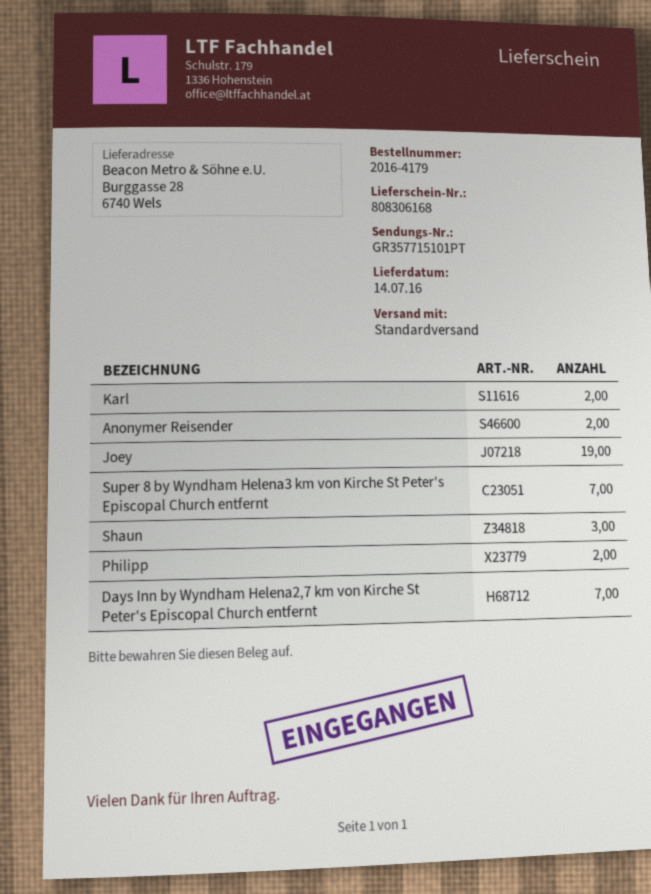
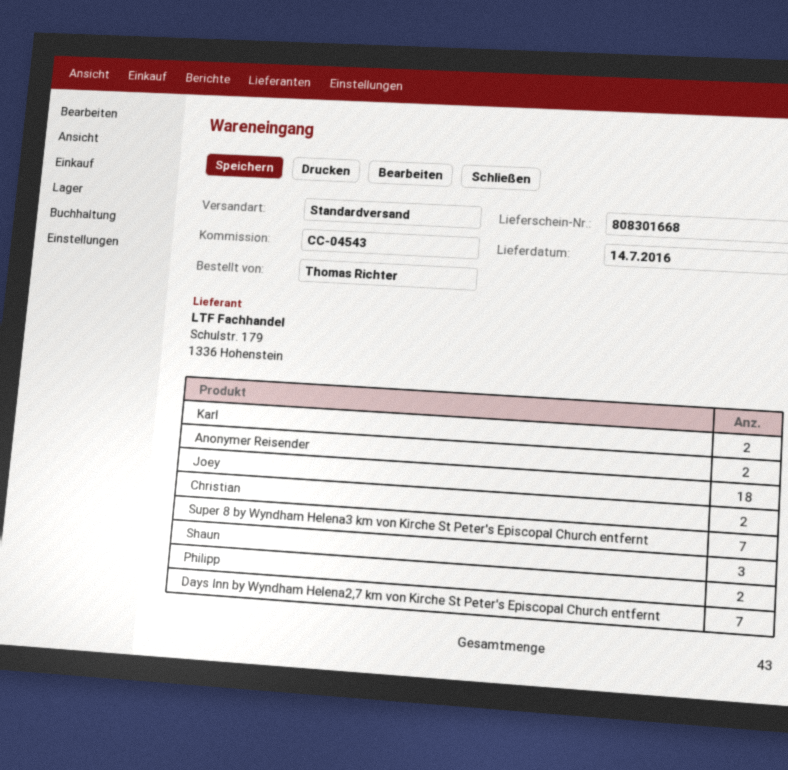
delivery note number: 808306168 -> 808301668
Joey: 19 -> 18
Christian: none -> 2

